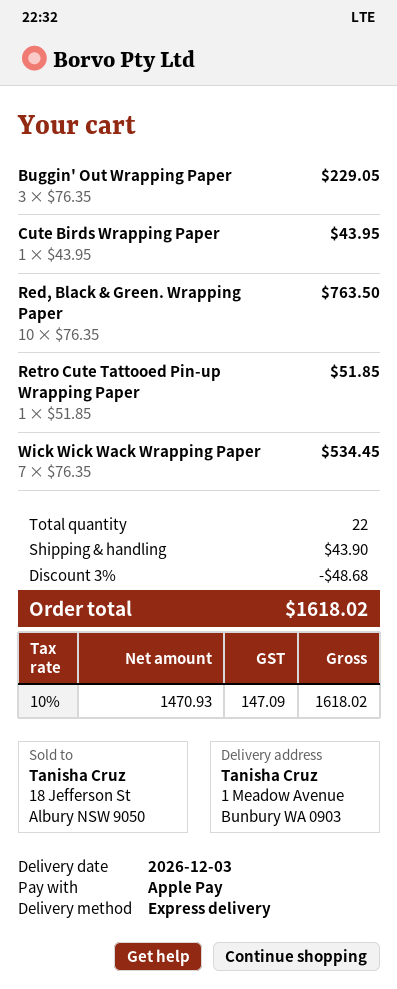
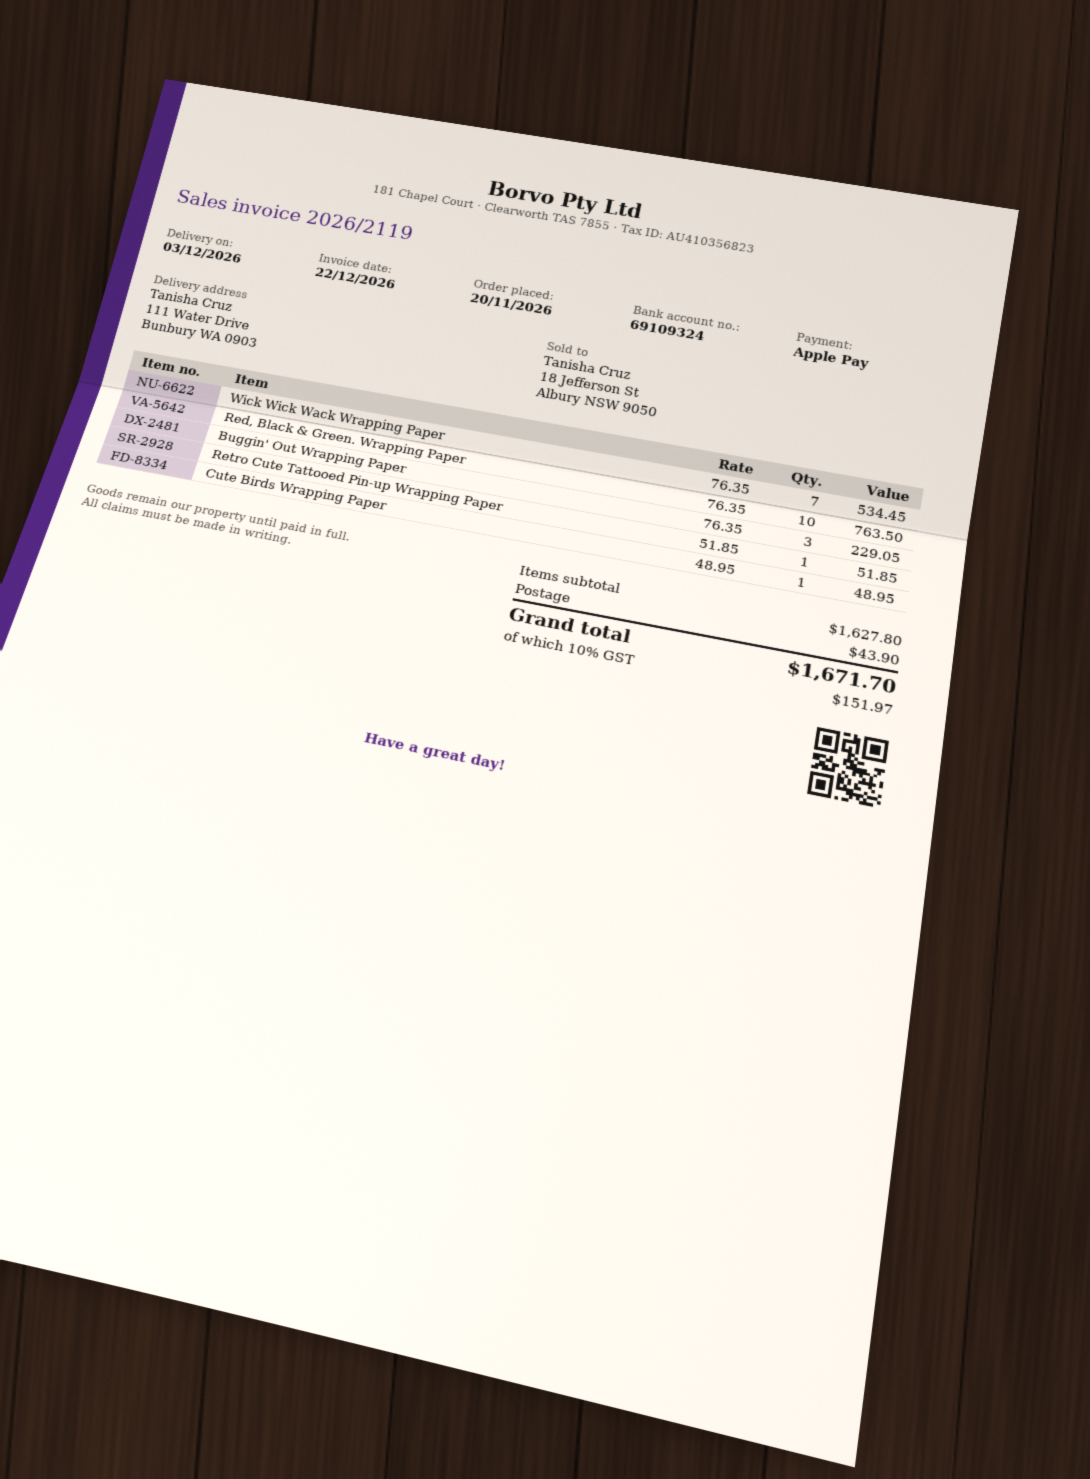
ship to: 1 Meadow Avenue, Bunbury WA 0903 -> 111 Water Drive, Bunbury WA 0903
Cute Birds Wrapping Paper: 1 x 43.95 = 43.95 -> 1 x 48.95 = 48.95
discount: 3% = 48.68 -> none
tax: 10% = 147.09 -> 10% = 151.97
total: 1618.02 -> 1671.70

